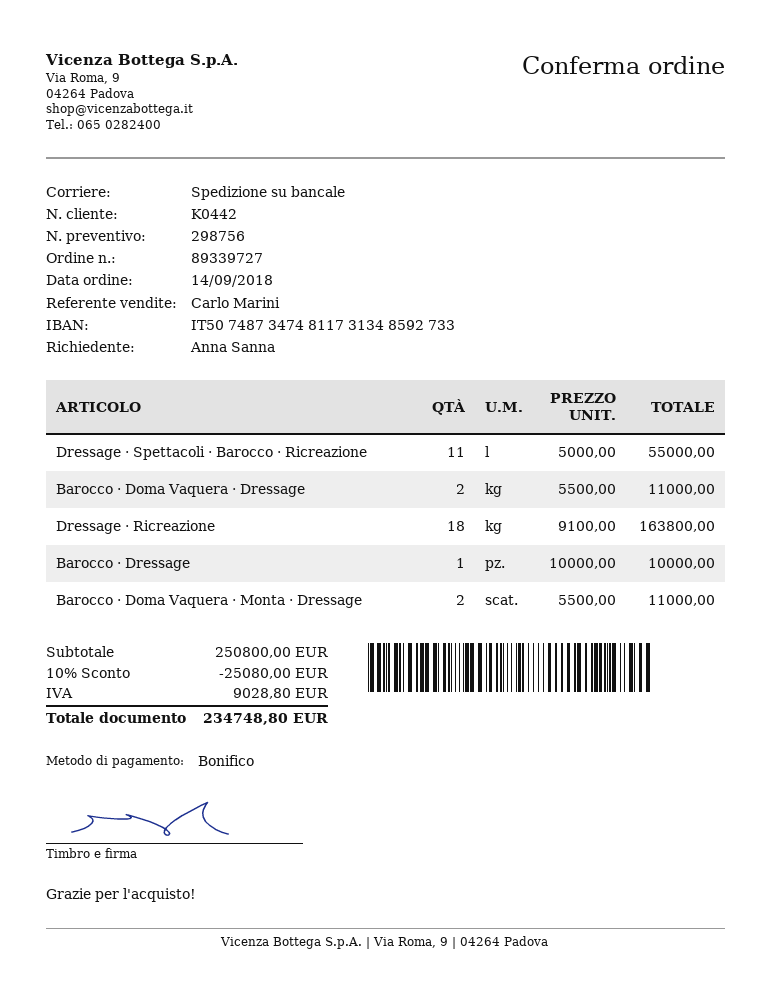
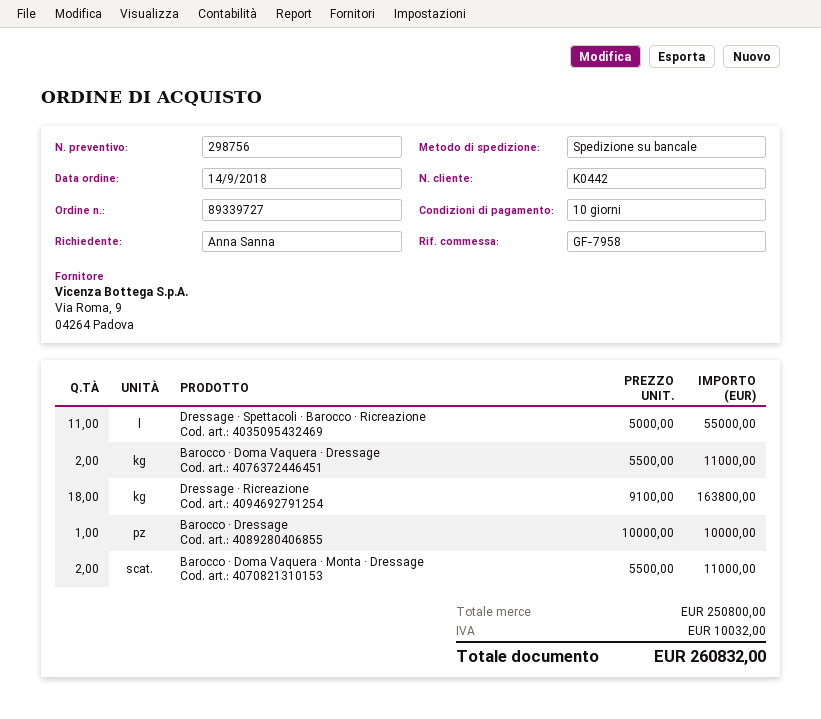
discount: 10% = 25080.00 -> none
tax: 9028.80 -> 10032.00
total: 234748.80 -> 260832.00

